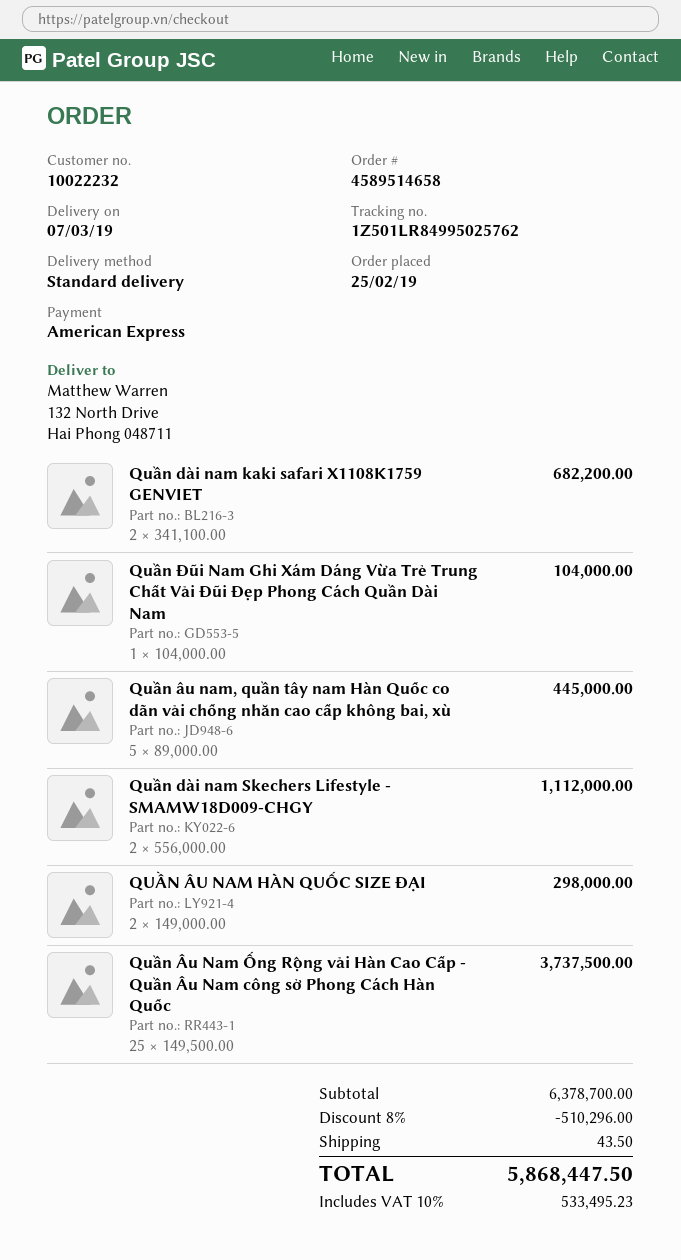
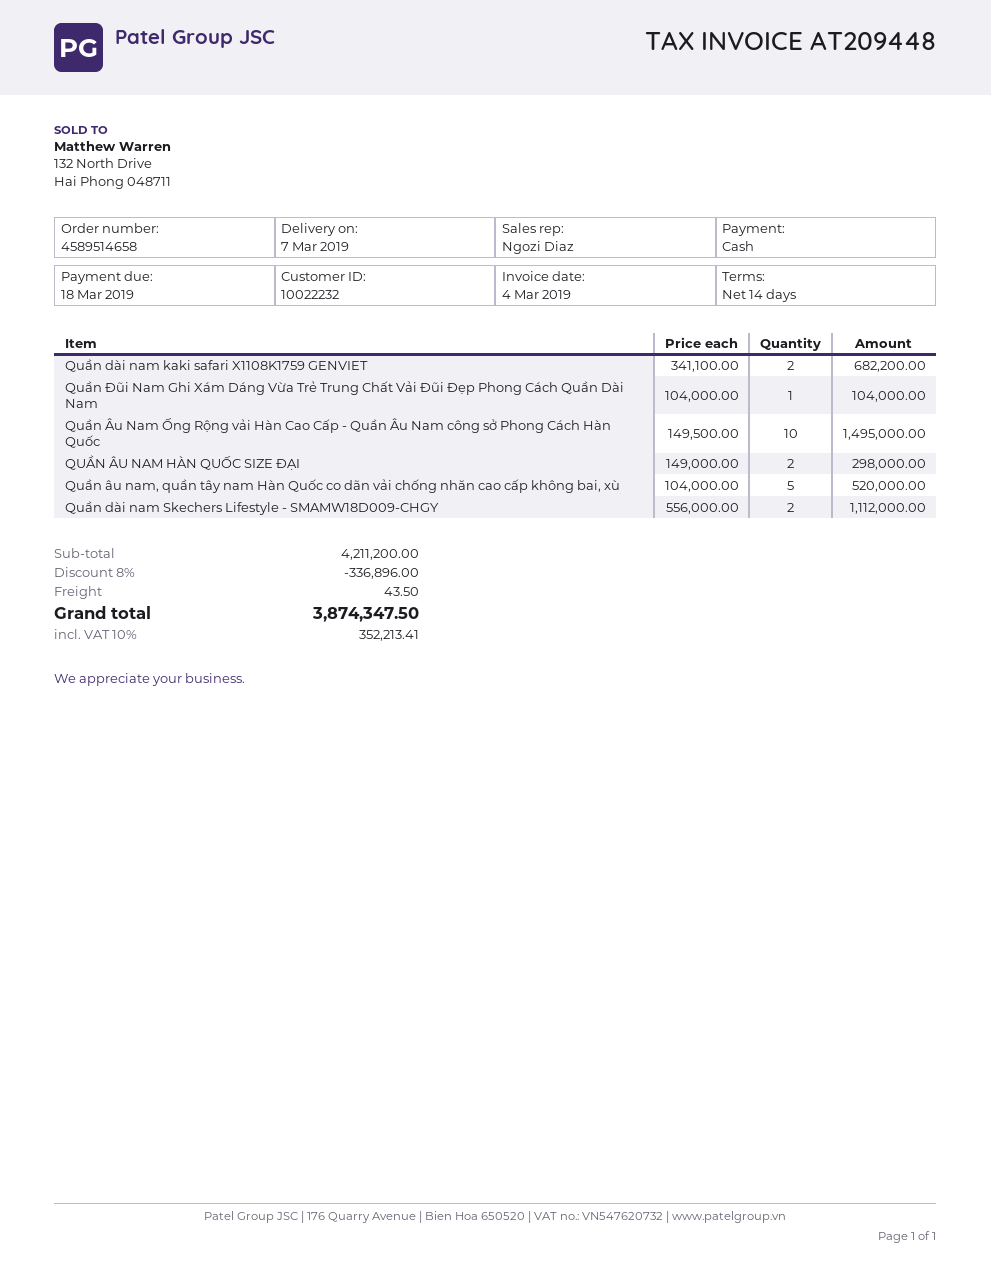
payment method: American Express -> cash
Quần âu nam, quần tây nam Hàn Quốc co dãn vải chống nhăn cao cấp không bai, xù: 5 x 89000.00 = 445000.00 -> 5 x 104000.00 = 520000.00
Quần Âu Nam Ống Rộng vải Hàn Cao Cấp - Quần Âu Nam công sở Phong Cách Hàn Quốc: 25 x 149500.00 = 3737500.00 -> 10 x 149500.00 = 1495000.00
subtotal: 6378700.00 -> 4211200.00
discount: 8% = 510296.00 -> 8% = 336896.00
tax: 10% = 533495.23 -> 10% = 352213.41
total: 5868447.50 -> 3874347.50

